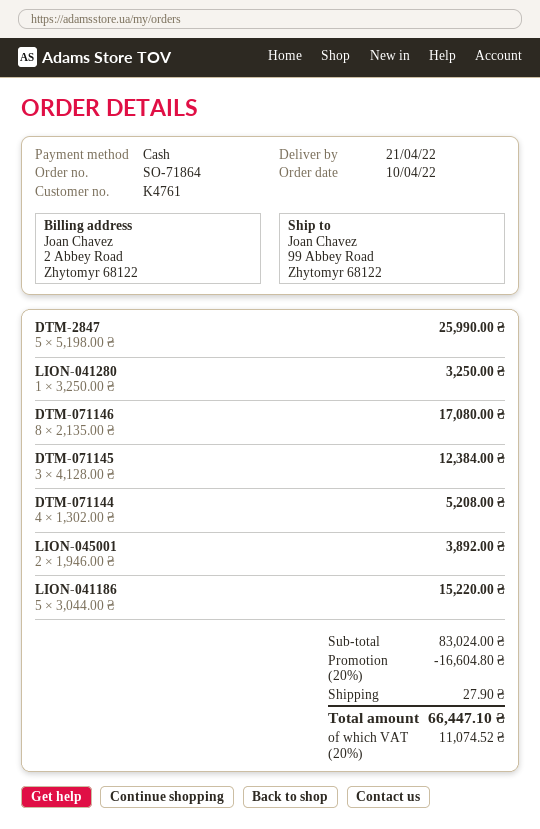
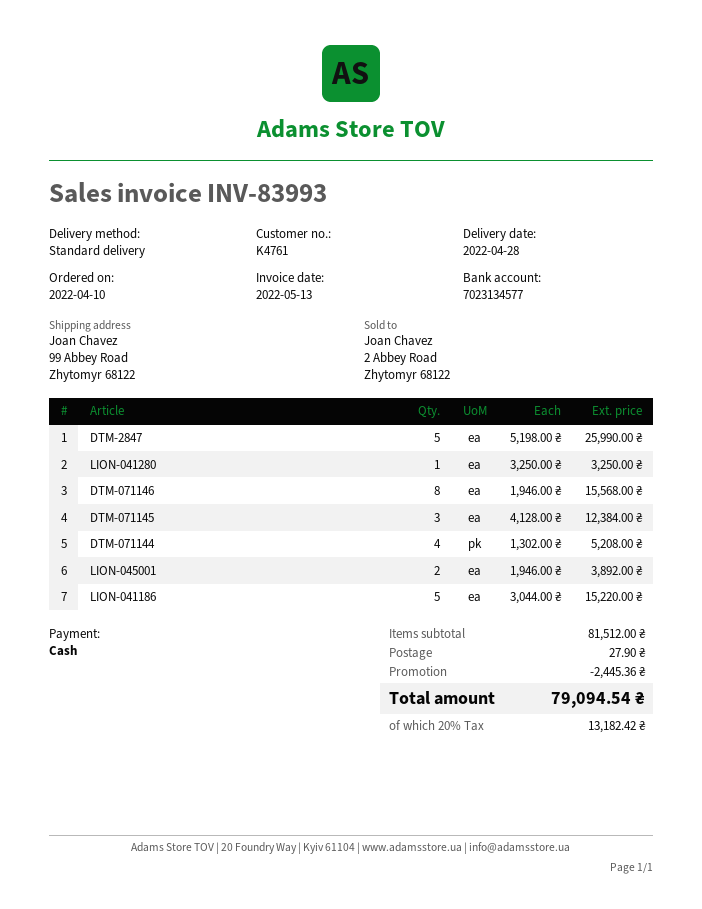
delivery date: 2022-04-21 -> 2022-04-28
DTM-071146: 8 x 2135.00 = 17080.00 -> 8 x 1946.00 = 15568.00
subtotal: 83024.00 -> 81512.00
discount: 16604.80 -> 2445.36
tax: 20% = 11074.52 -> 20% = 13182.42
total: 66447.10 -> 79094.54

